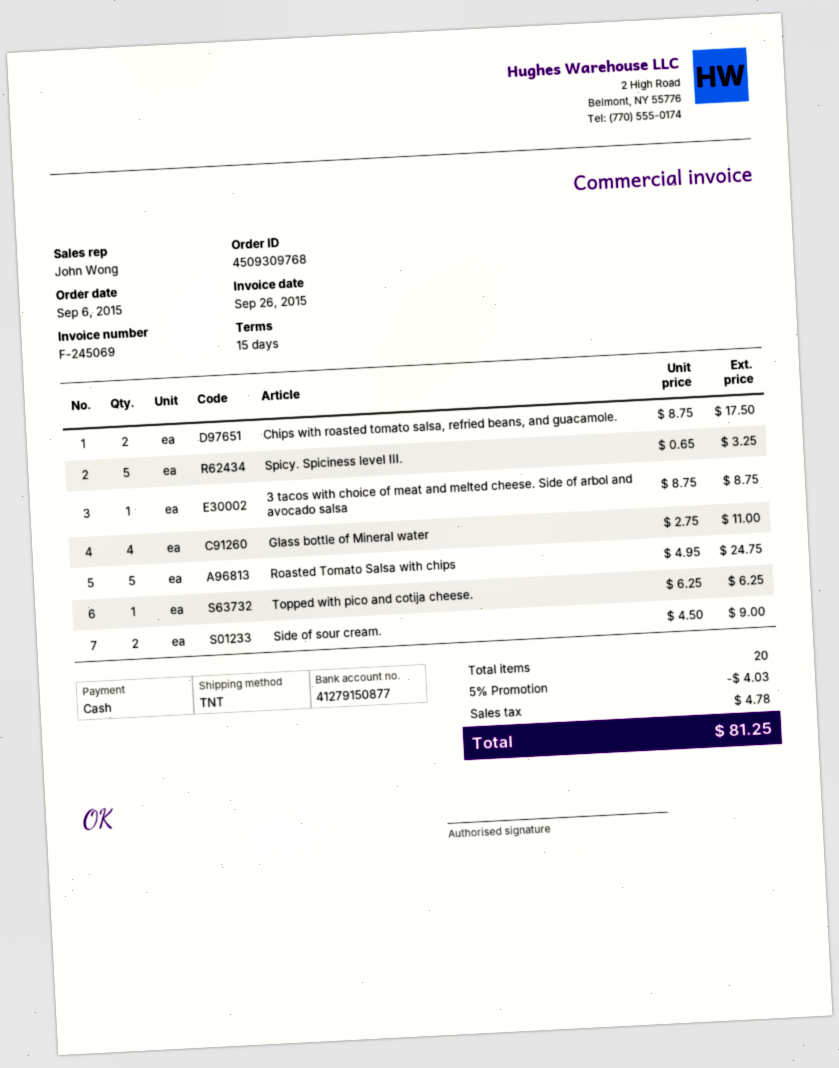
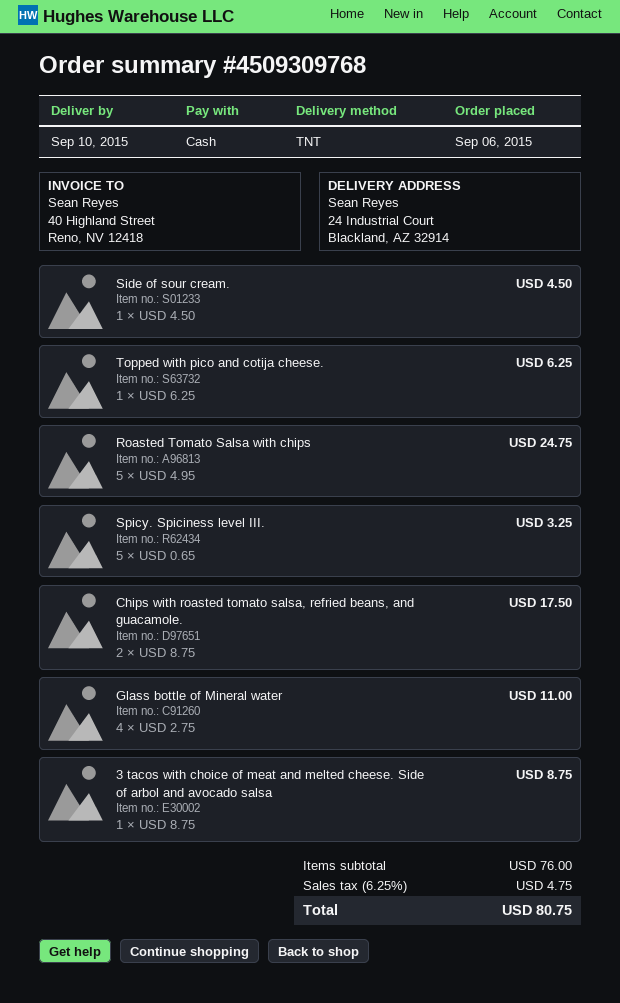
Side of sour cream.: 2 x 4.50 = 9.00 -> 1 x 4.50 = 4.50
discount: 5% = 4.03 -> none
tax: 4.78 -> 4.75
total: 81.25 -> 80.75

